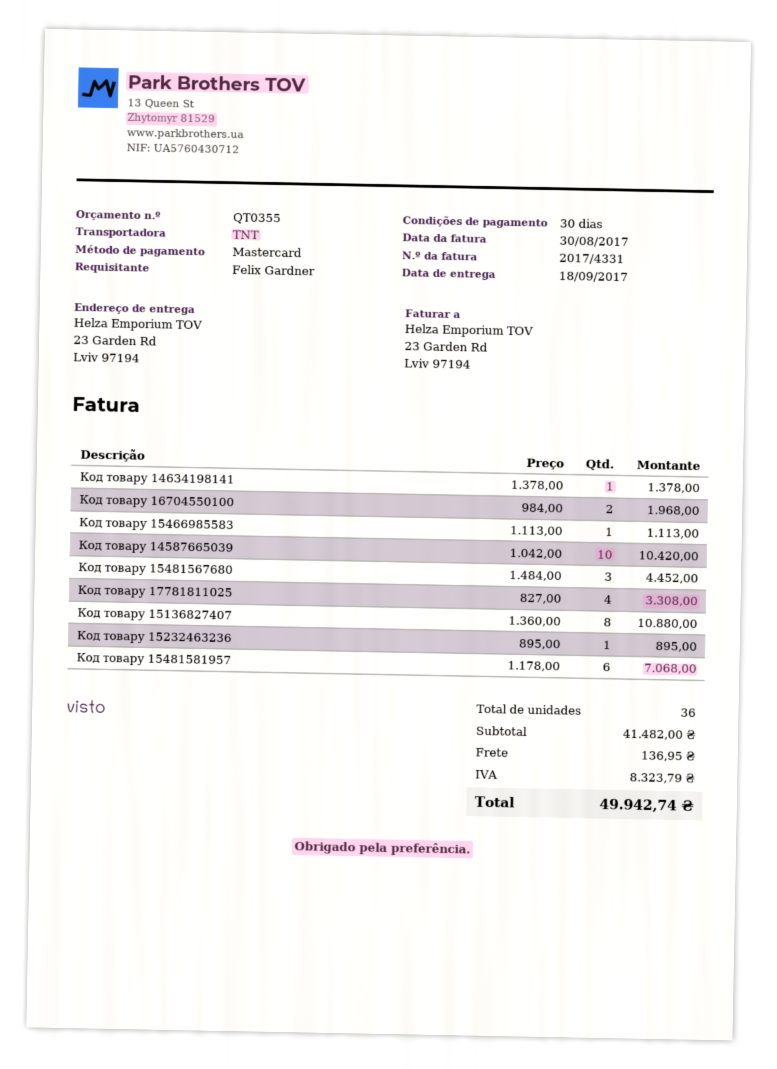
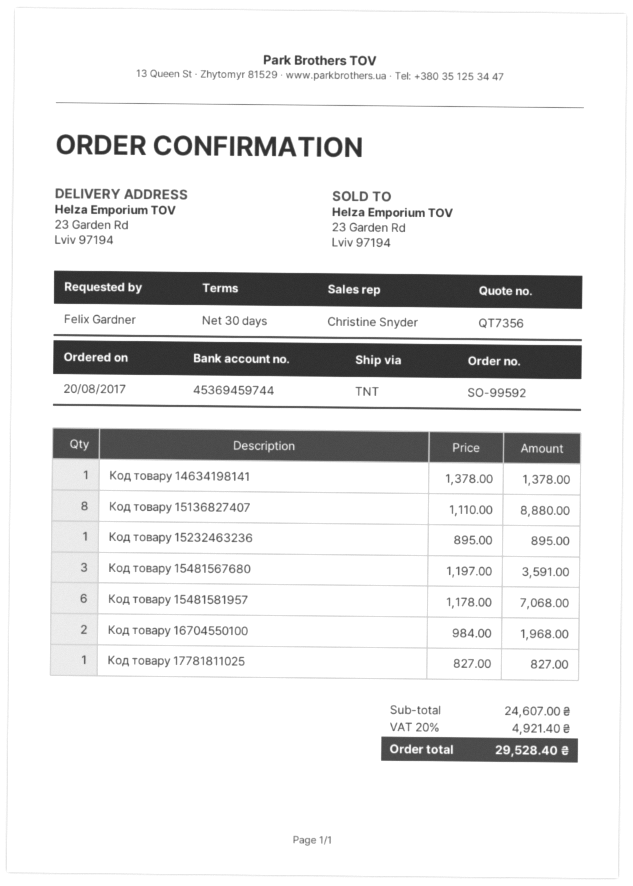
quote number: QT0355 -> QT7356
Код товару 15466985583: 1 x 1113.00 = 1113.00 -> none
Код товару 14587665039: 10 x 1042.00 = 10420.00 -> none
Код товару 15481567680: 3 x 1484.00 = 4452.00 -> 3 x 1197.00 = 3591.00
Код товару 17781811025: 4 x 827.00 = 3308.00 -> 1 x 827.00 = 827.00
Код товару 15136827407: 8 x 1360.00 = 10880.00 -> 8 x 1110.00 = 8880.00
subtotal: 41482.00 -> 24607.00
shipping: 136.95 -> none
tax: 8323.79 -> 4921.40
total: 49942.74 -> 29528.40

